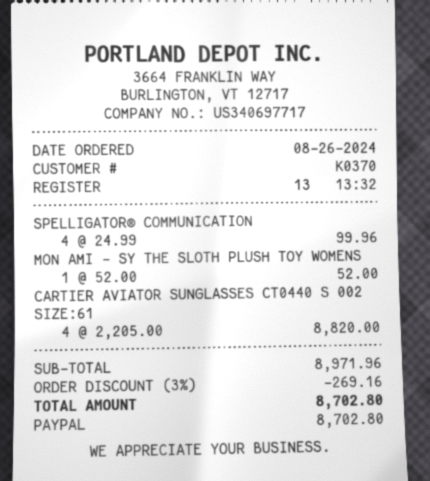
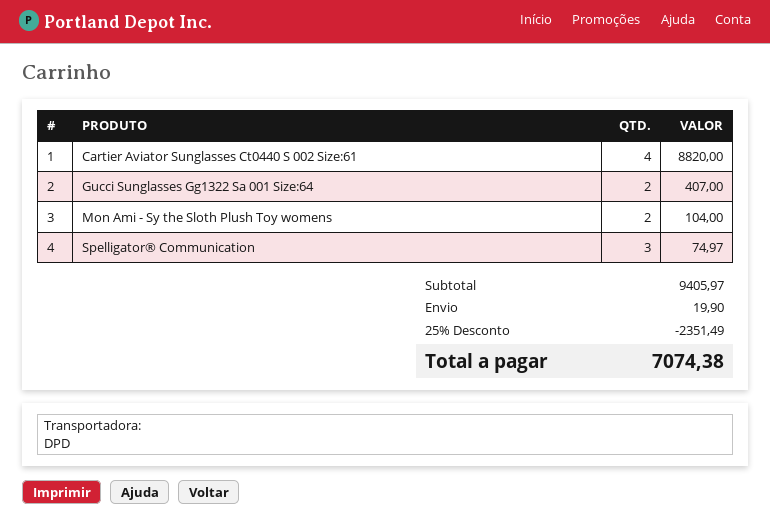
SPELLIGATOR® COMMUNICATION: 4 for 99.96 -> 3 for 74.97
MON AMI - SY THE SLOTH PLUSH TOY WOMENS: 1 for 52.00 -> 2 for 104.00
Gucci Sunglasses Gg1322 Sa 001 Size:64: none -> 2 for 407.00
subtotal: 8971.96 -> 9405.97
discount: 3% = 269.16 -> 25% = 2351.49
shipping: none -> 19.90
total: 8702.80 -> 7074.38

